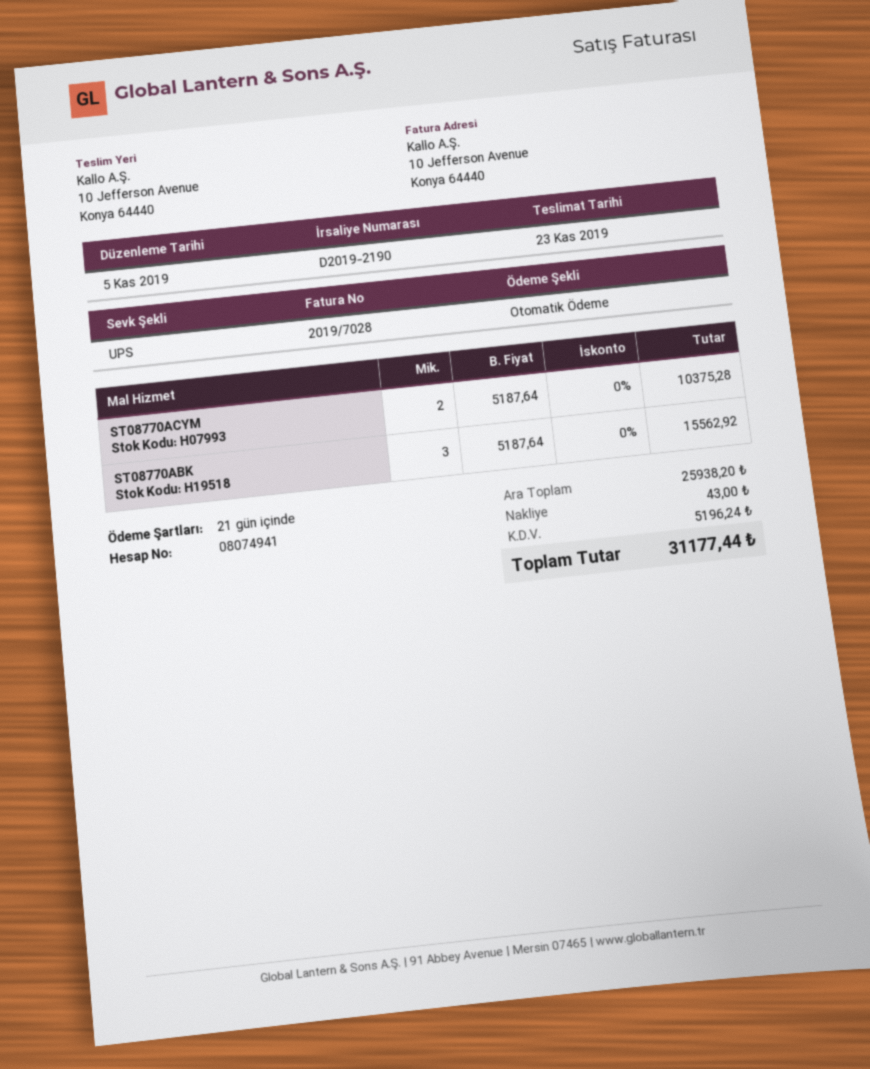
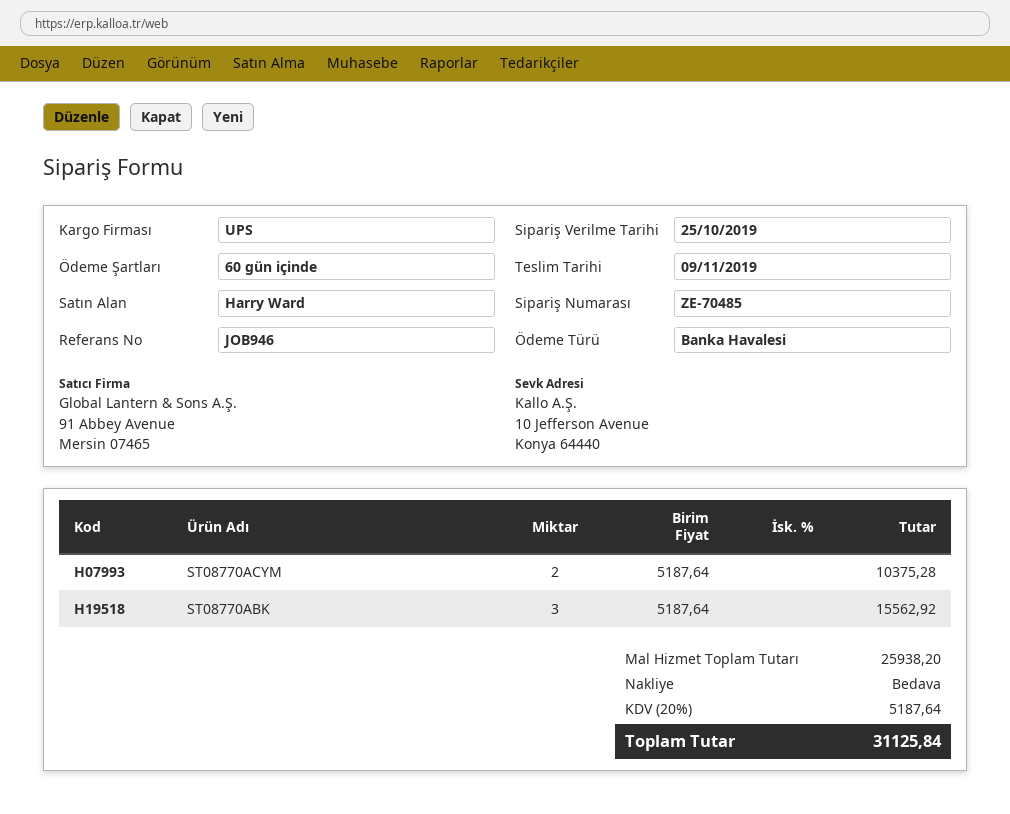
delivery date: 2019-11-23 -> 2019-11-09
payment terms: 21 days -> 60 days
payment method: direct debit -> bank transfer
shipping: 43.00 -> 0.00
tax: 5196.24 -> 5187.64
total: 31177.44 -> 31125.84

